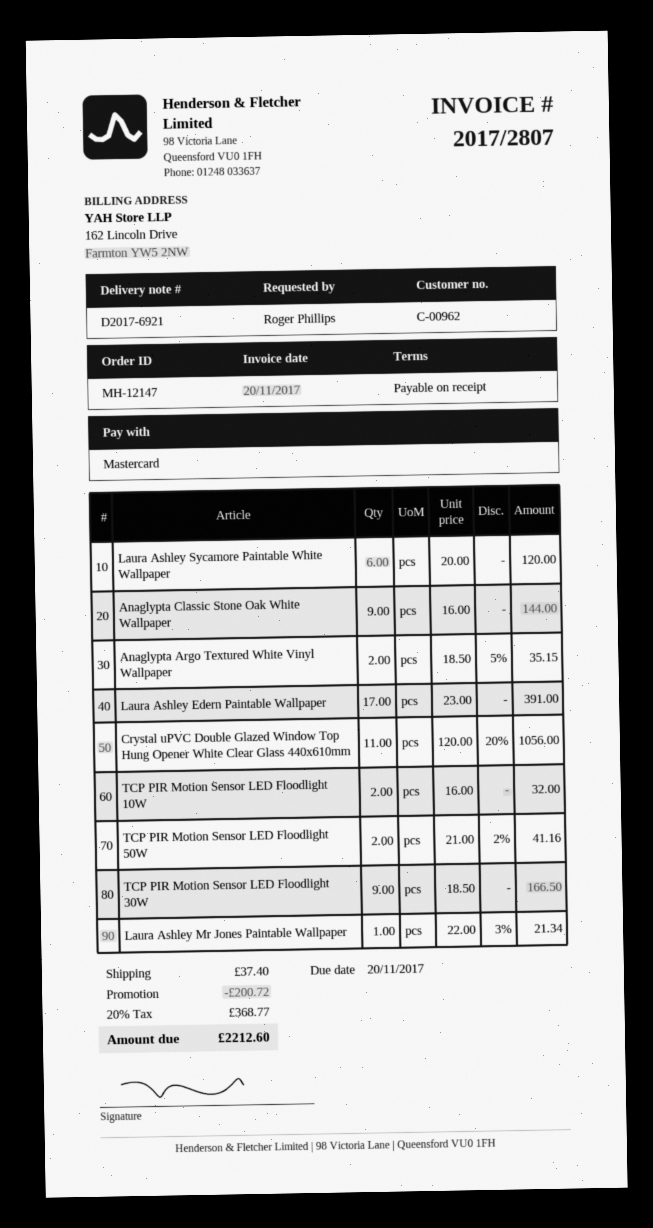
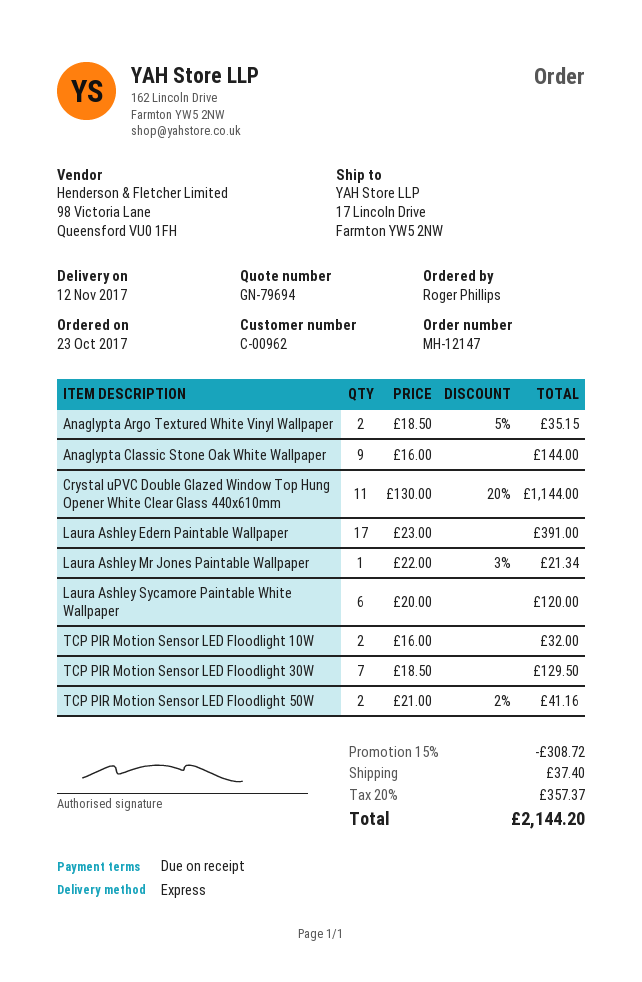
Crystal uPVC Double Glazed Window Top Hung Opener White Clear Glass 440x610mm: 11 x 120.00 - 20% = 1056.00 -> 11 x 130.00 - 20% = 1144.00
TCP PIR Motion Sensor LED Floodlight 30W: 9 x 18.50 = 166.50 -> 7 x 18.50 = 129.50
discount: 200.72 -> 308.72
tax: 20% = 368.77 -> 20% = 357.37
total: 2212.60 -> 2144.20

